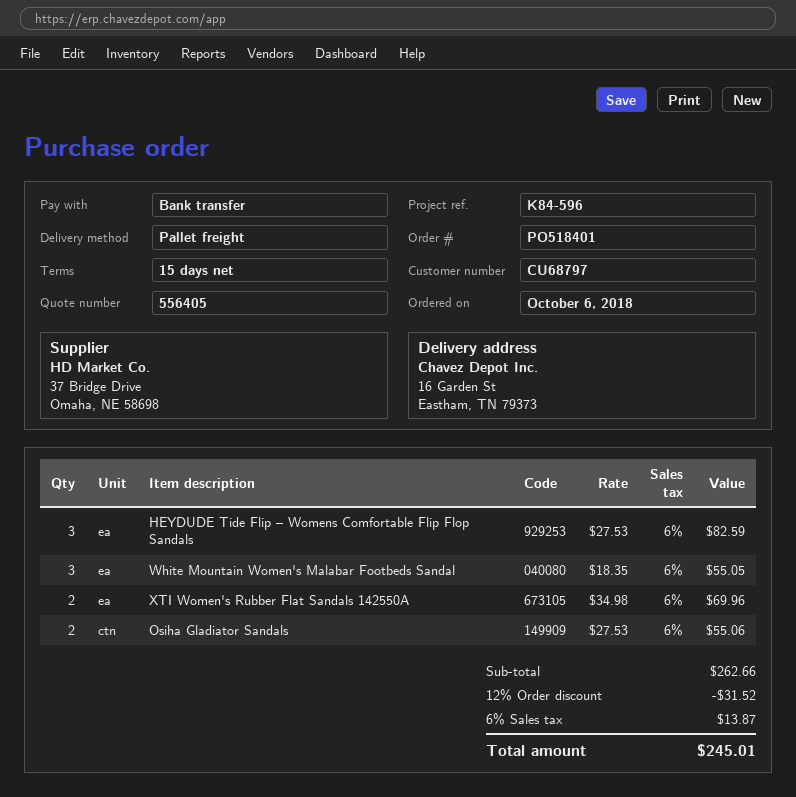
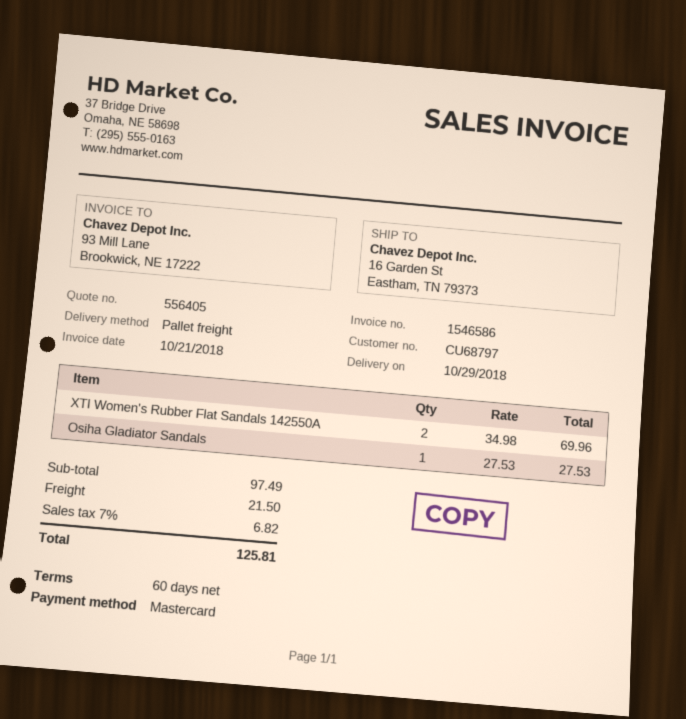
payment terms: 15 days -> 60 days
payment method: bank transfer -> Mastercard
HEYDUDE Tide Flip – Womens Comfortable Flip Flop Sandals: 3 x 27.53 = 82.59 -> none
White Mountain Women's Malabar Footbeds Sandal: 3 x 18.35 = 55.05 -> none
Osiha Gladiator Sandals: 2 x 27.53 = 55.06 -> 1 x 27.53 = 27.53
subtotal: 262.66 -> 97.49
discount: 12% = 31.52 -> none
shipping: none -> 21.50
tax: 6% = 13.87 -> 7% = 6.82
total: 245.01 -> 125.81

